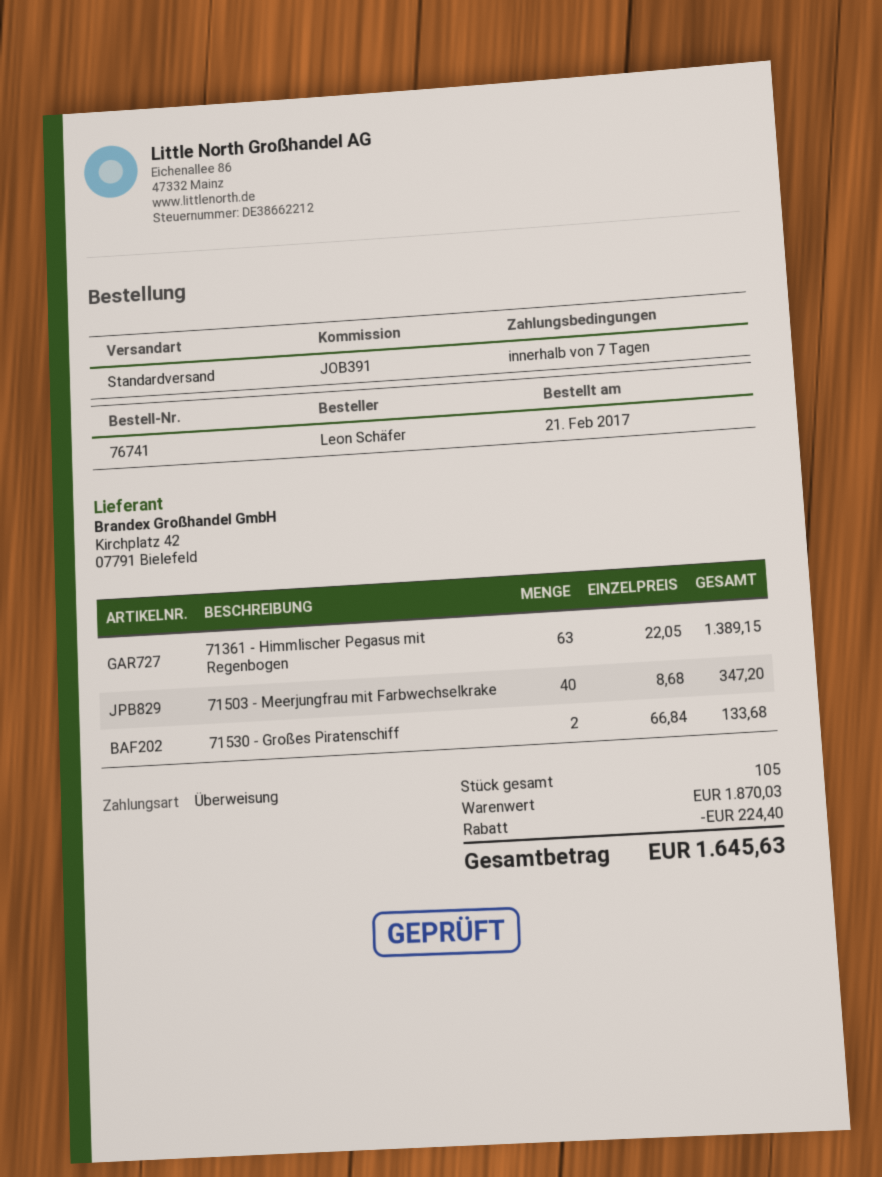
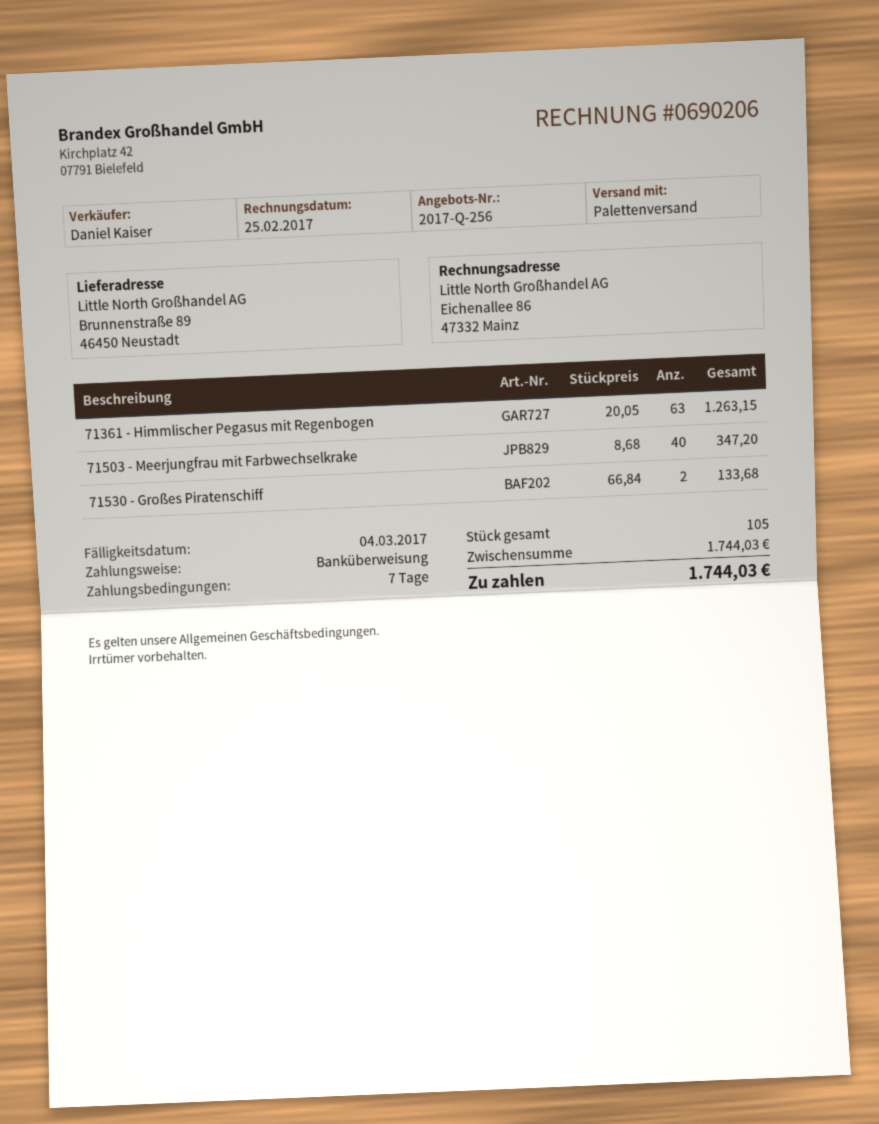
shipping method: standard -> pallet freight
71361 - Himmlischer Pegasus mit Regenbogen: 63 x 22.05 = 1389.15 -> 63 x 20.05 = 1263.15
subtotal: 1870.03 -> 1744.03
discount: 224.40 -> none
total: 1645.63 -> 1744.03

